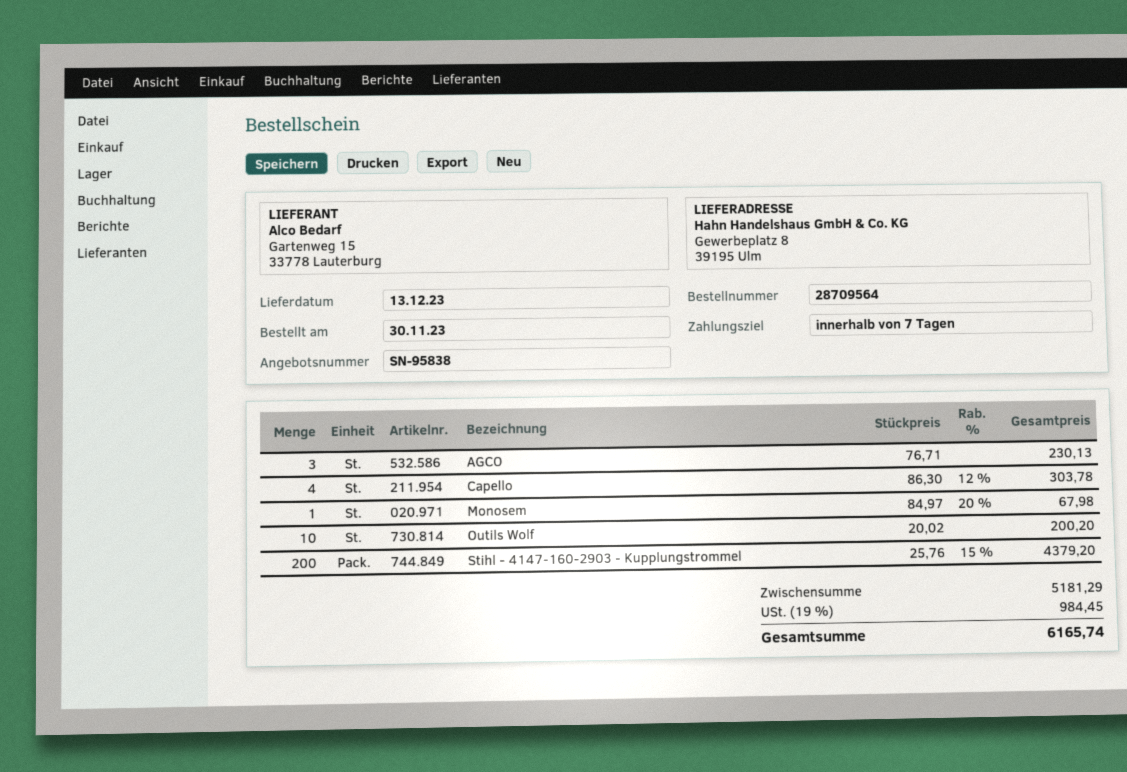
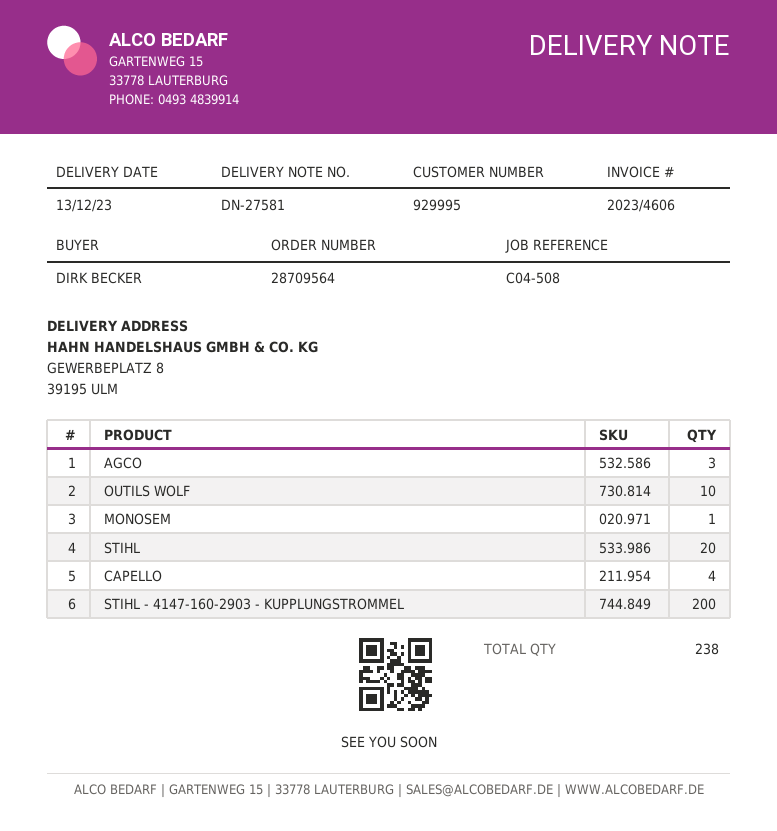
STIHL: none -> 20

